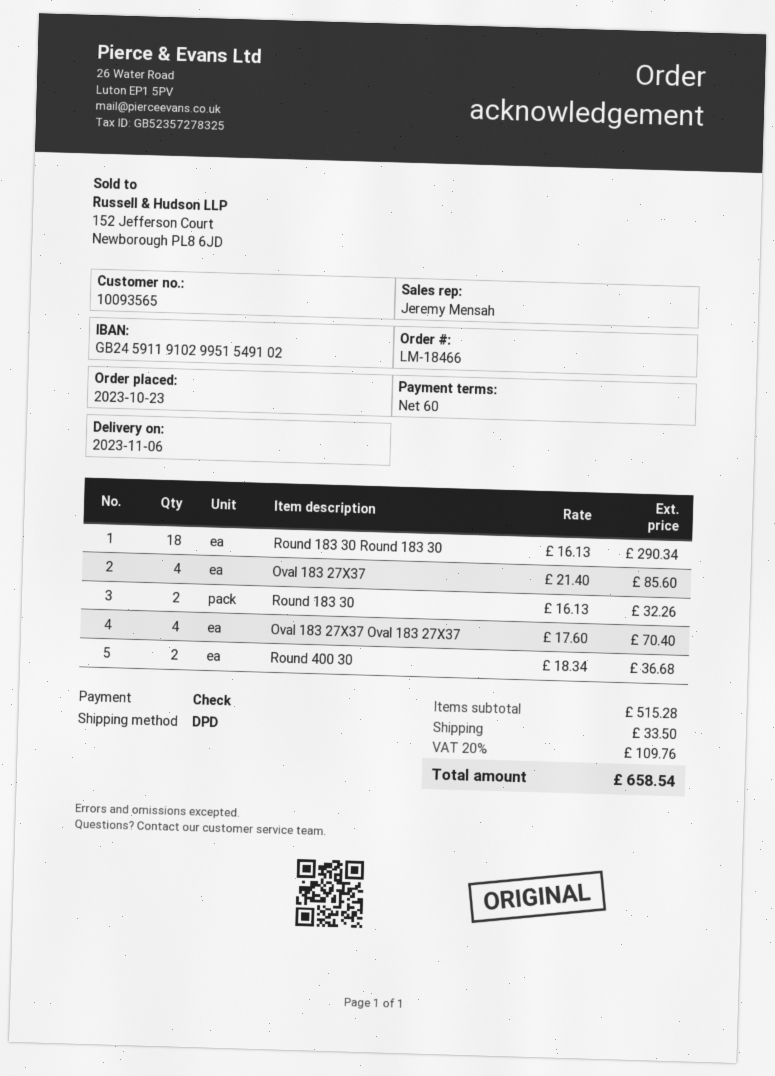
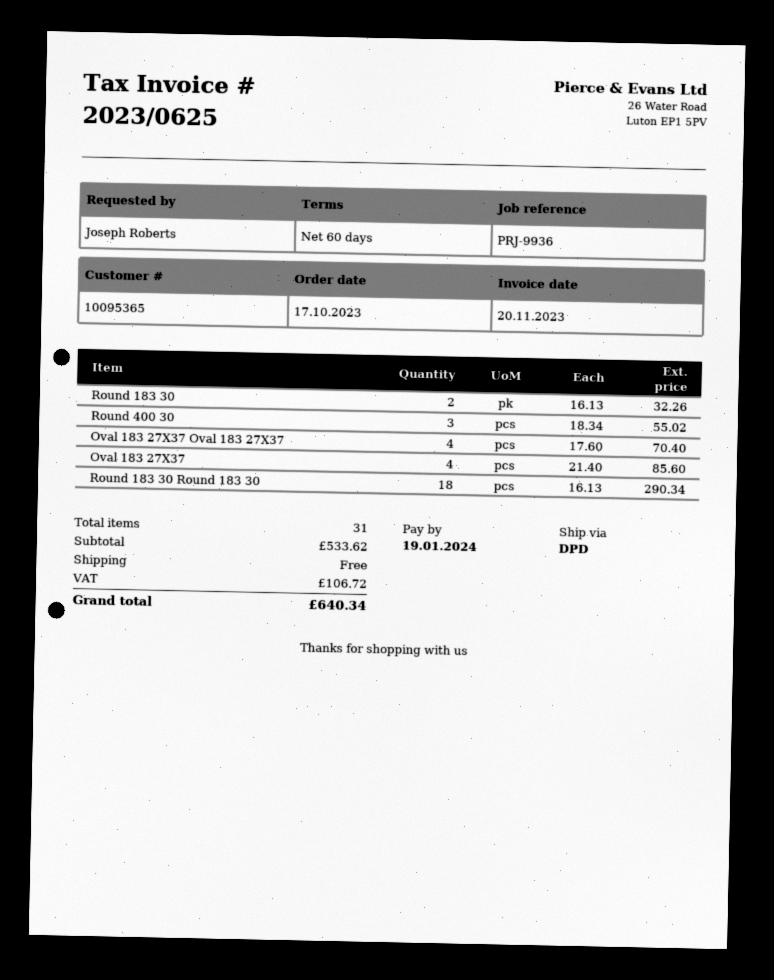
order date: 2023-10-23 -> 2023-10-17
customer number: 10093565 -> 10095365
Round 400 30: 2 x 18.34 = 36.68 -> 3 x 18.34 = 55.02
subtotal: 515.28 -> 533.62
shipping: 33.50 -> 0.00
tax: 109.76 -> 106.72
total: 658.54 -> 640.34

